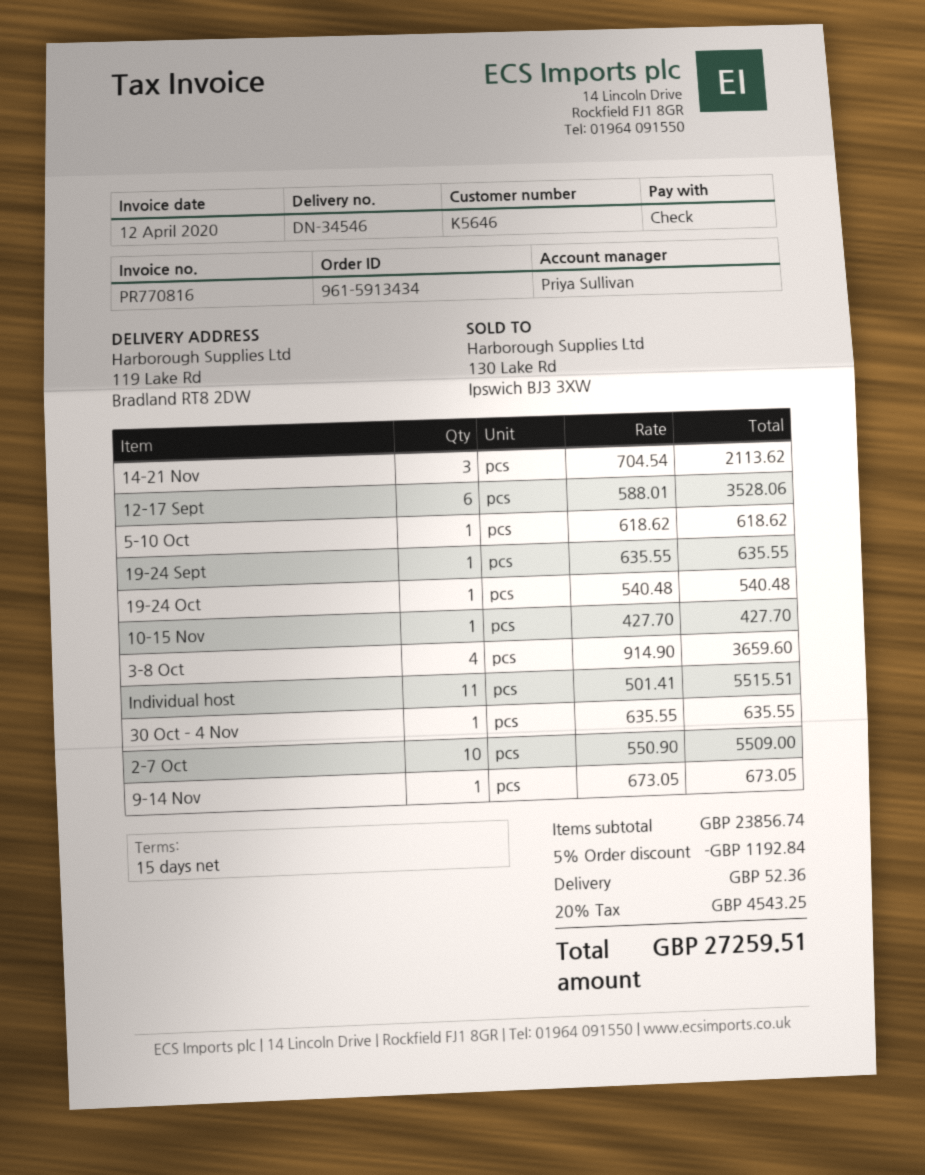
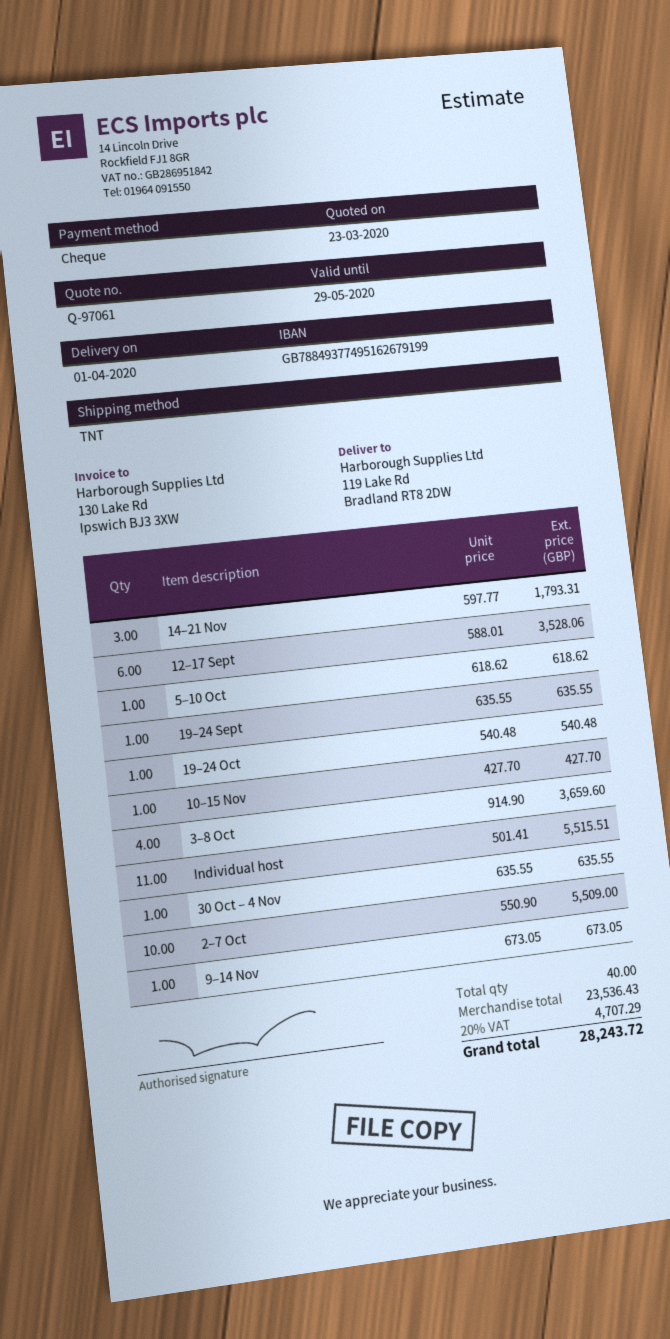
14–21 Nov: 3 x 704.54 = 2113.62 -> 3 x 597.77 = 1793.31
subtotal: 23856.74 -> 23536.43
discount: 5% = 1192.84 -> none
shipping: 52.36 -> none
tax: 20% = 4543.25 -> 20% = 4707.29
total: 27259.51 -> 28243.72

